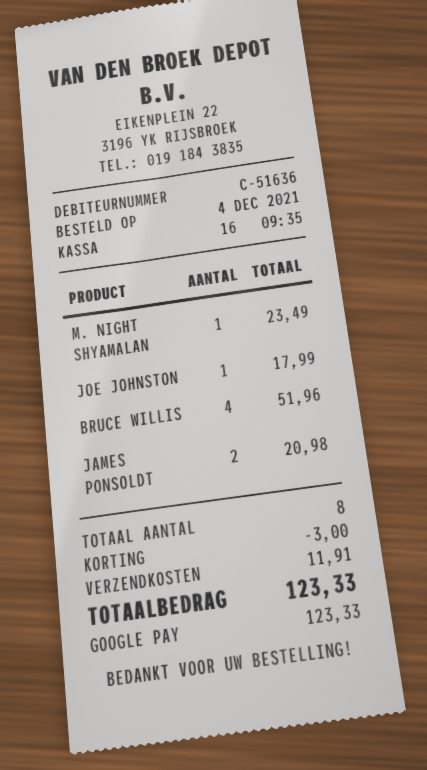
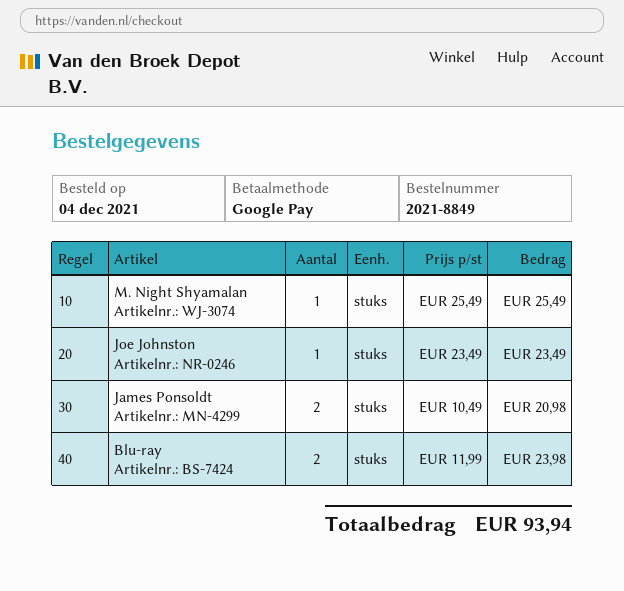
M. NIGHT SHYAMALAN: 1 for 23.49 -> 1 for 25.49
JOE JOHNSTON: 1 for 17.99 -> 1 for 23.49
BRUCE WILLIS: 4 for 51.96 -> none
Blu-ray: none -> 2 for 23.98
discount: 3.00 -> none
shipping: 11.91 -> none
total: 123.33 -> 93.94

